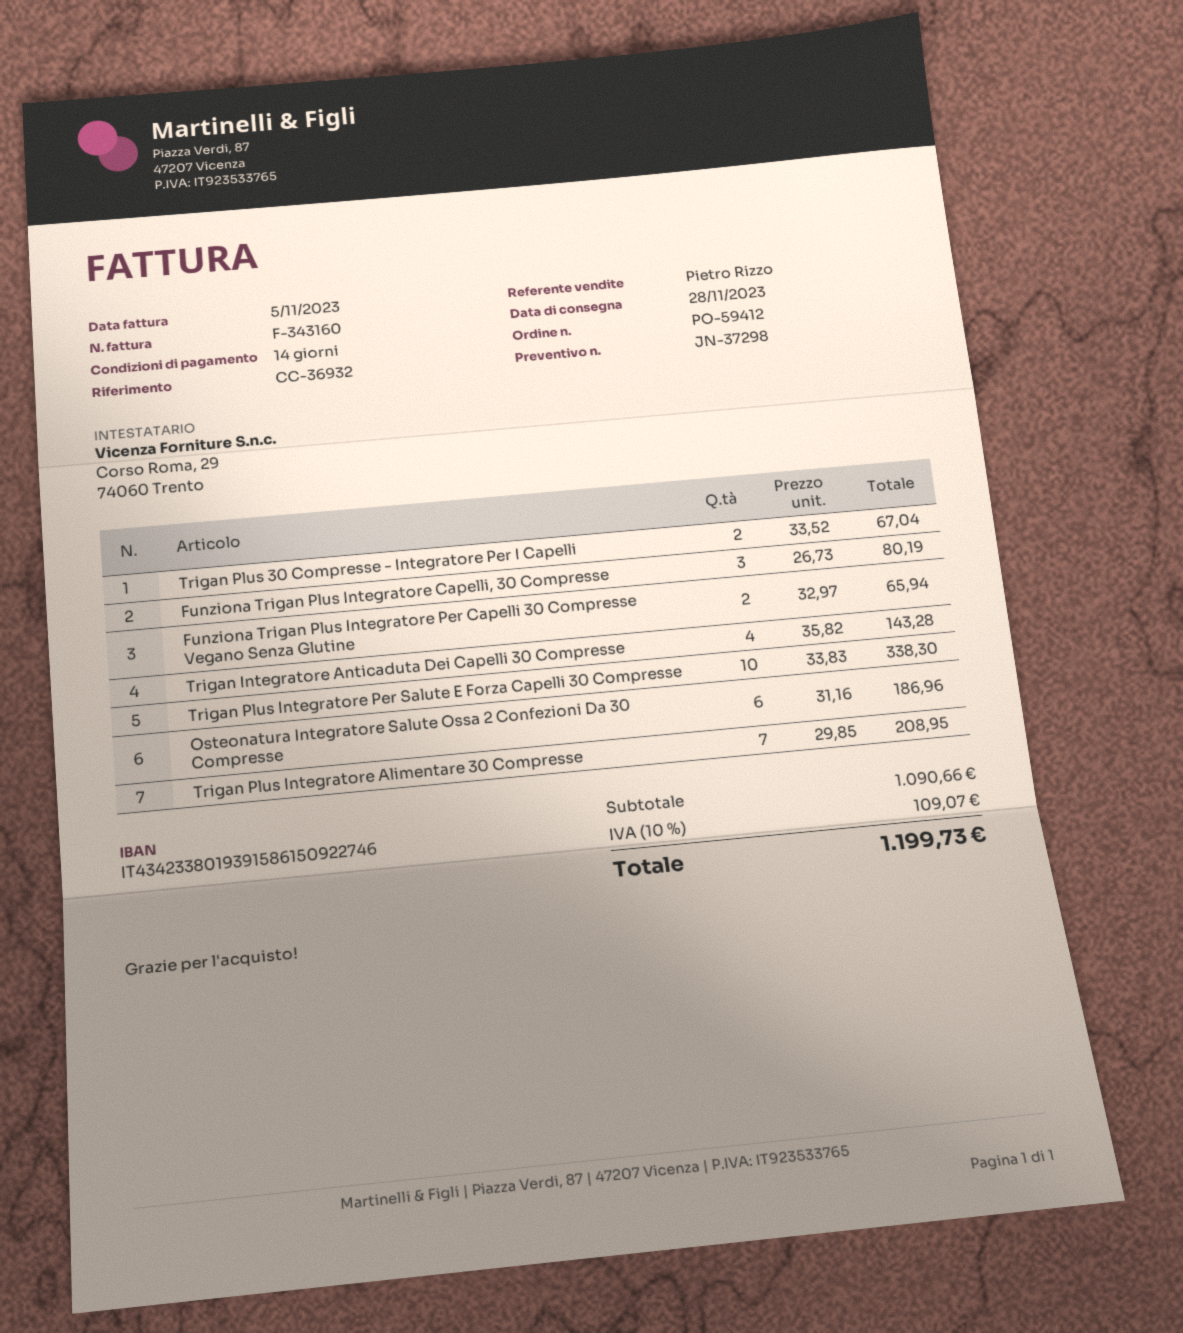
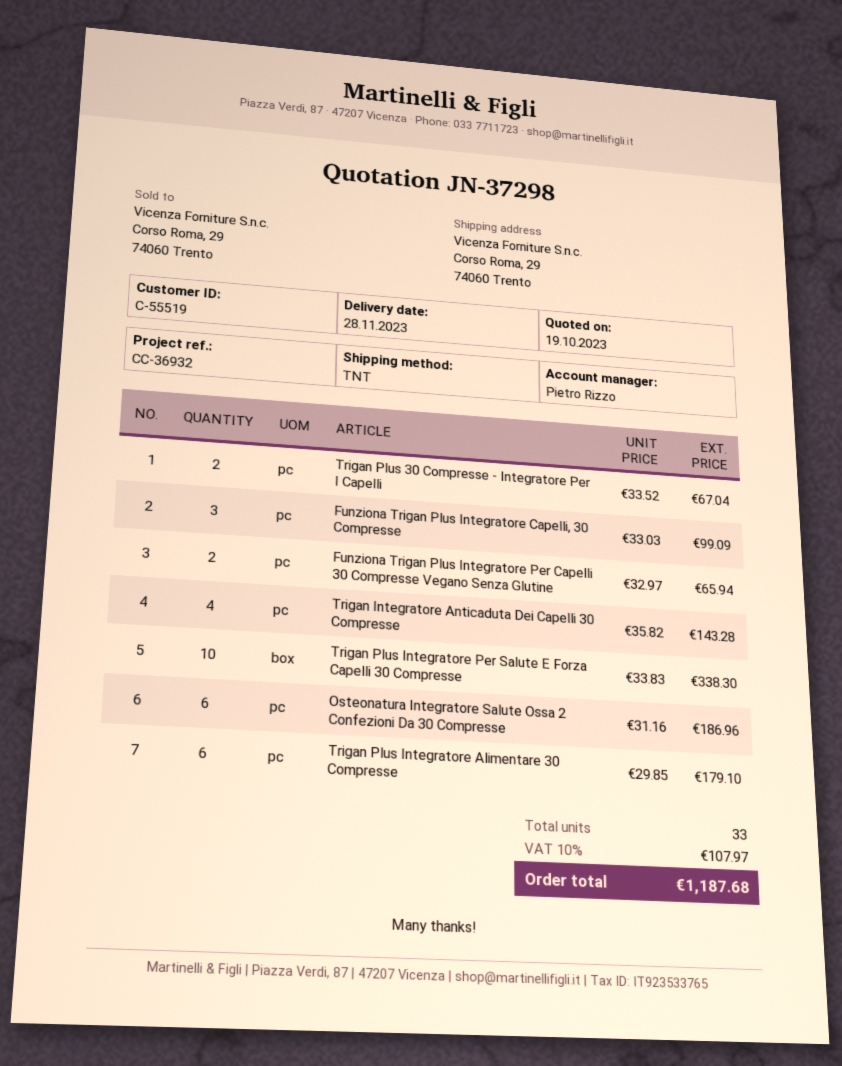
Funziona Trigan Plus Integratore Capelli, 30 Compresse: 3 x 26.73 = 80.19 -> 3 x 33.03 = 99.09
Trigan Plus Integratore Alimentare 30 Compresse: 7 x 29.85 = 208.95 -> 6 x 29.85 = 179.10
tax: 10% = 109.07 -> 10% = 107.97
total: 1199.73 -> 1187.68

